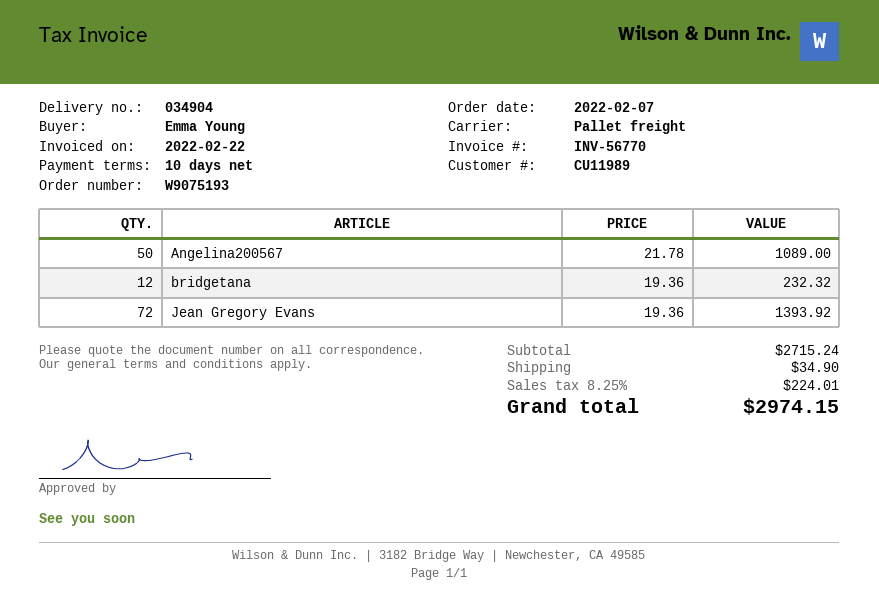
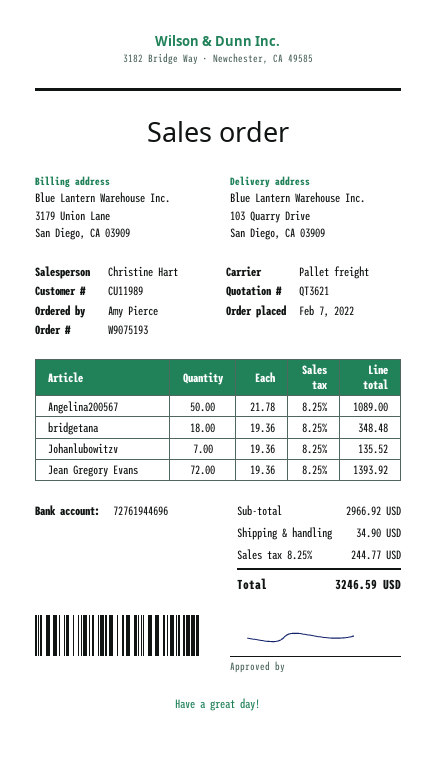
ordered by: Emma Young -> Amy Pierce
bridgetana: 12 x 19.36 = 232.32 -> 18 x 19.36 = 348.48
Johanlubowitzv: none -> 7 x 19.36 = 135.52
subtotal: 2715.24 -> 2966.92
tax: 8.25% = 224.01 -> 8.25% = 244.77
total: 2974.15 -> 3246.59

